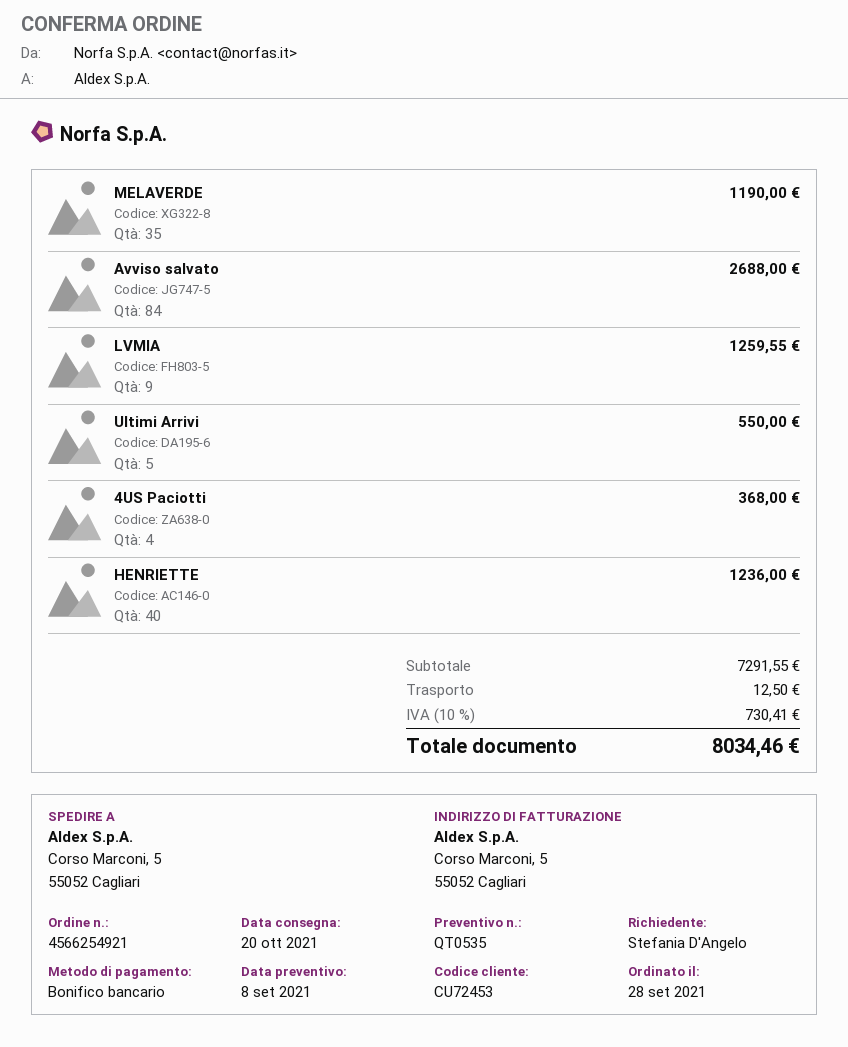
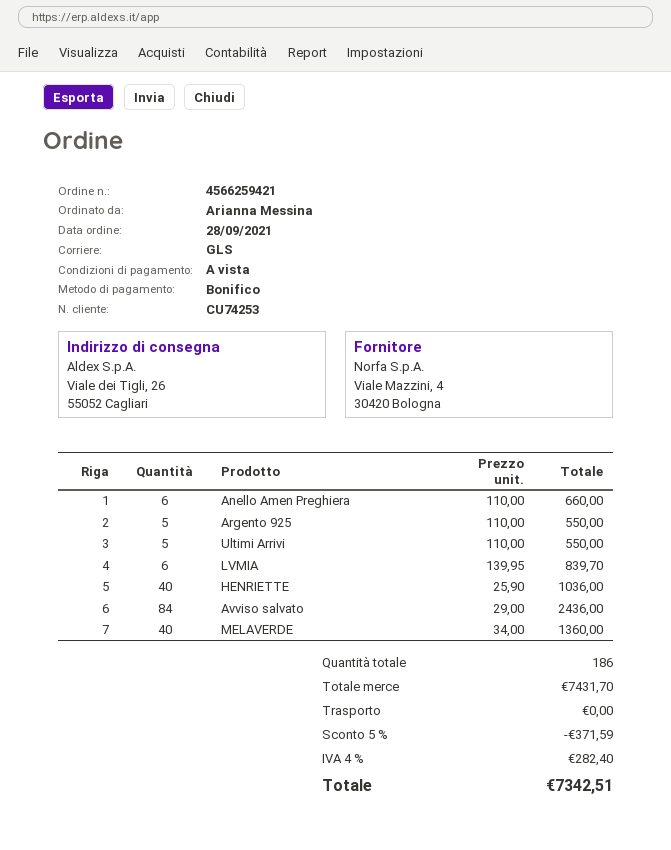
order number: 4566254921 -> 4566259421
customer number: CU72453 -> CU74253
ordered by: Stefania D'Angelo -> Arianna Messina
ship to: Corso Marconi, 5, 55052 Cagliari -> Viale dei Tigli, 26, 55052 Cagliari
MELAVERDE: 35 for 1190.00 -> 40 for 1360.00
Avviso salvato: 84 for 2688.00 -> 84 for 2436.00
LVMIA: 9 for 1259.55 -> 6 for 839.70
4US Paciotti: 4 for 368.00 -> none
HENRIETTE: 40 for 1236.00 -> 40 for 1036.00
Anello Amen Preghiera: none -> 6 for 660.00
Argento 925: none -> 5 for 550.00
subtotal: 7291.55 -> 7431.70
discount: none -> 5% = 371.59
shipping: 12.50 -> 0.00
tax: 10% = 730.41 -> 4% = 282.40
total: 8034.46 -> 7342.51

